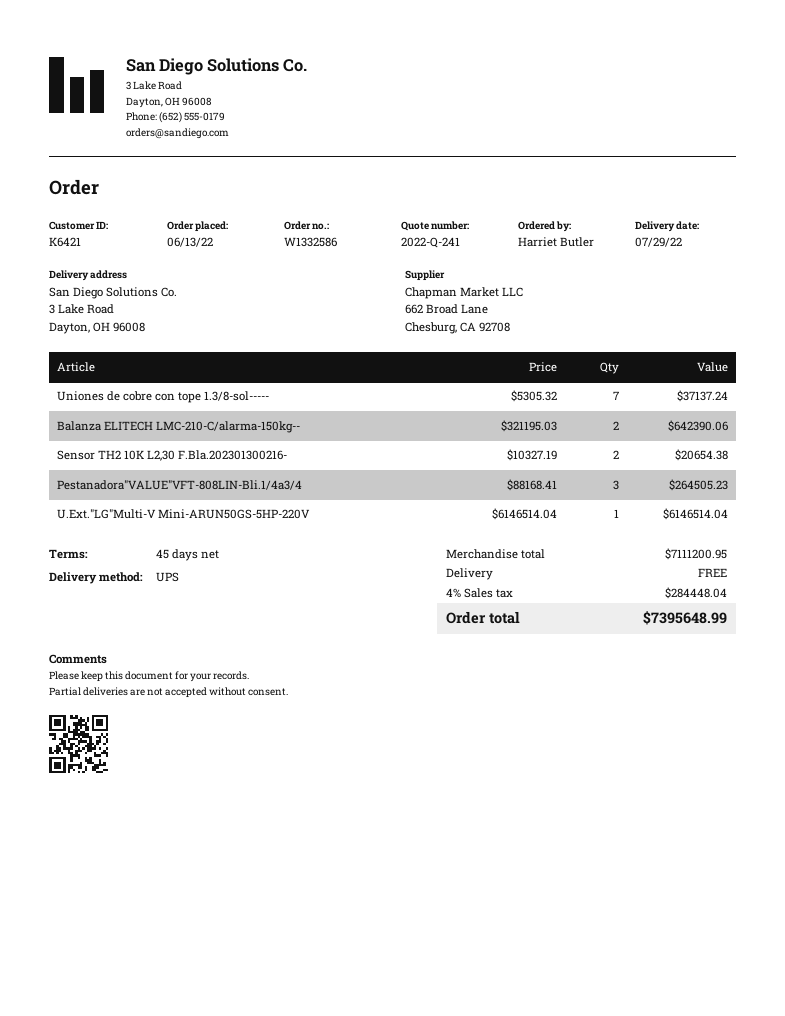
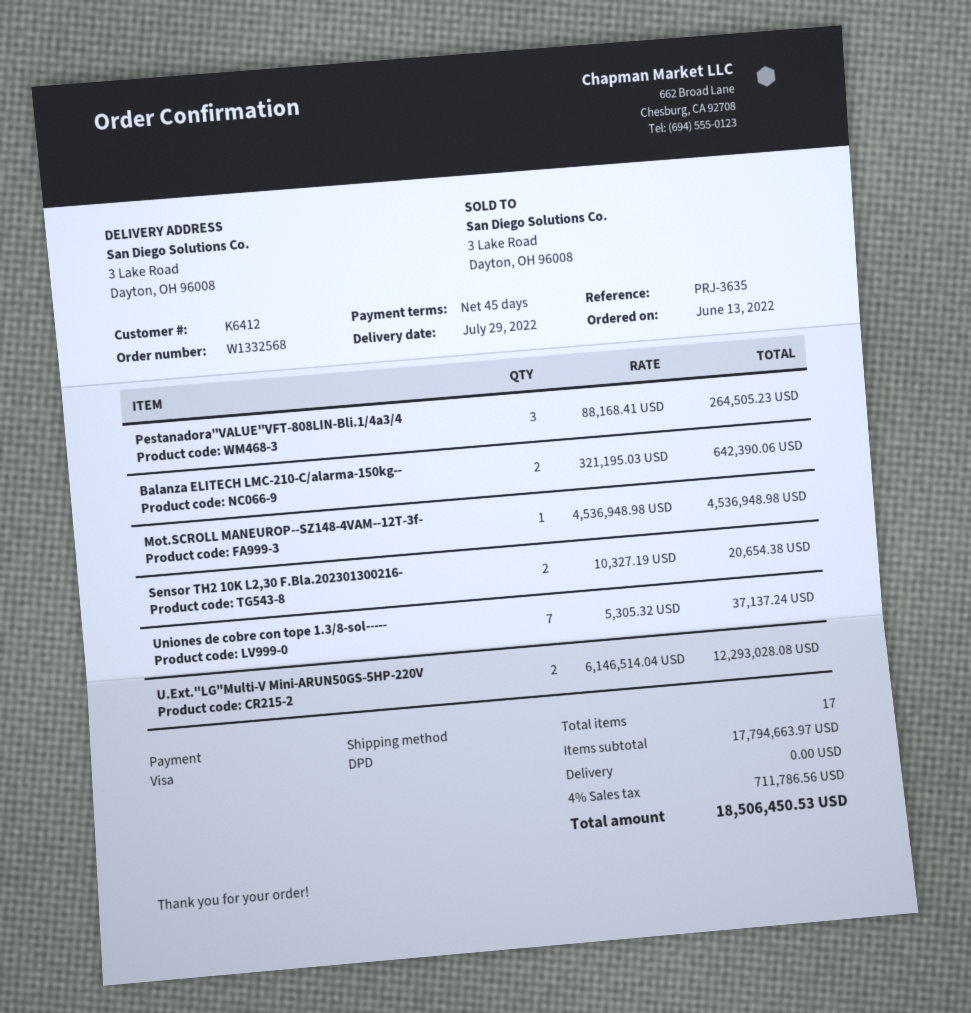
order number: W1332586 -> W1332568
customer number: K6421 -> K6412
shipping method: UPS -> DPD
U.Ext."LG"Multi-V Mini-ARUN50GS-5HP-220V: 1 x 6146514.04 = 6146514.04 -> 2 x 6146514.04 = 12293028.08
Mot.SCROLL MANEUROP--SZ148-4VAM--12T-3f-: none -> 1 x 4536948.98 = 4536948.98
subtotal: 7111200.95 -> 17794663.97
tax: 4% = 284448.04 -> 4% = 711786.56
total: 7395648.99 -> 18506450.53

